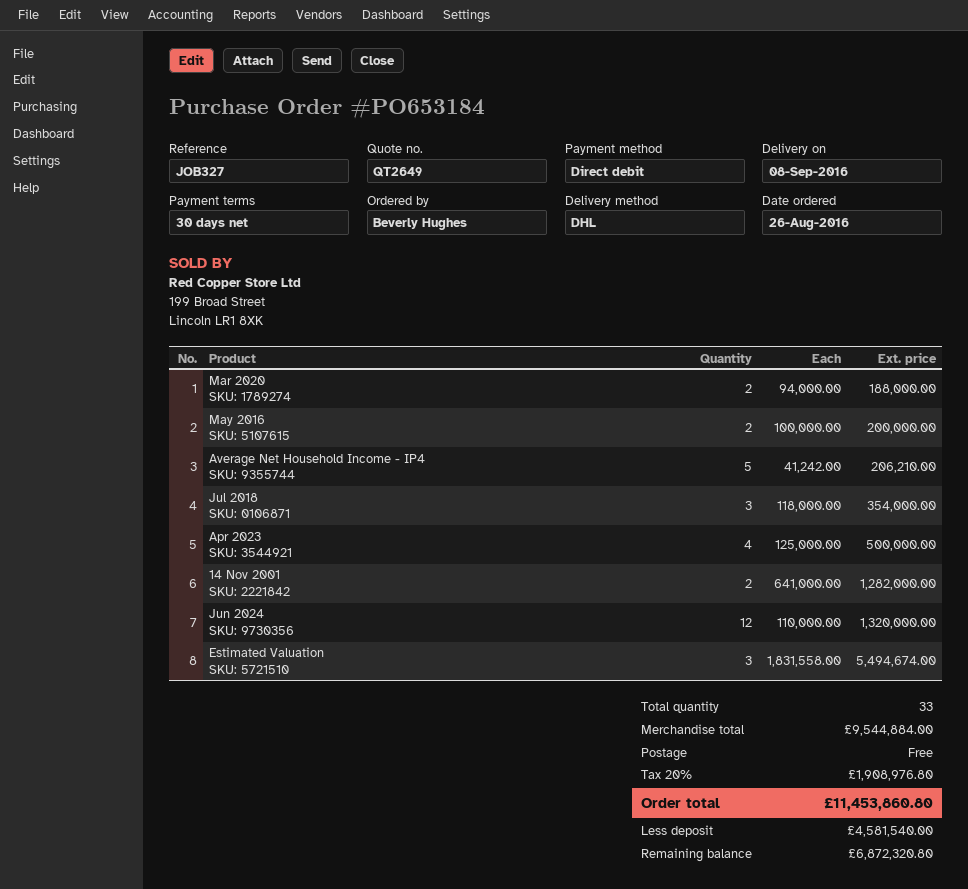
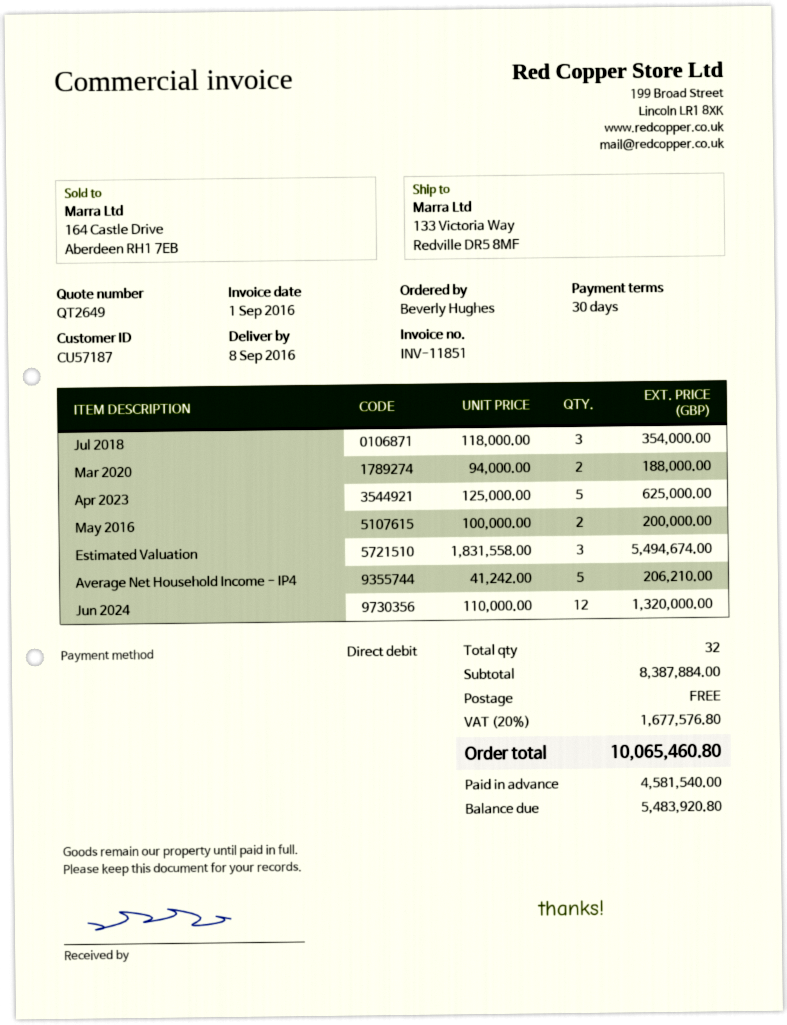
Apr 2023: 4 x 125000.00 = 500000.00 -> 5 x 125000.00 = 625000.00
14 Nov 2001: 2 x 641000.00 = 1282000.00 -> none
total quantity: 33 -> 32
subtotal: 9544884.00 -> 8387884.00
tax: 20% = 1908976.80 -> 20% = 1677576.80
total: 11453860.80 -> 10065460.80
balance: 6872320.80 -> 5483920.80

